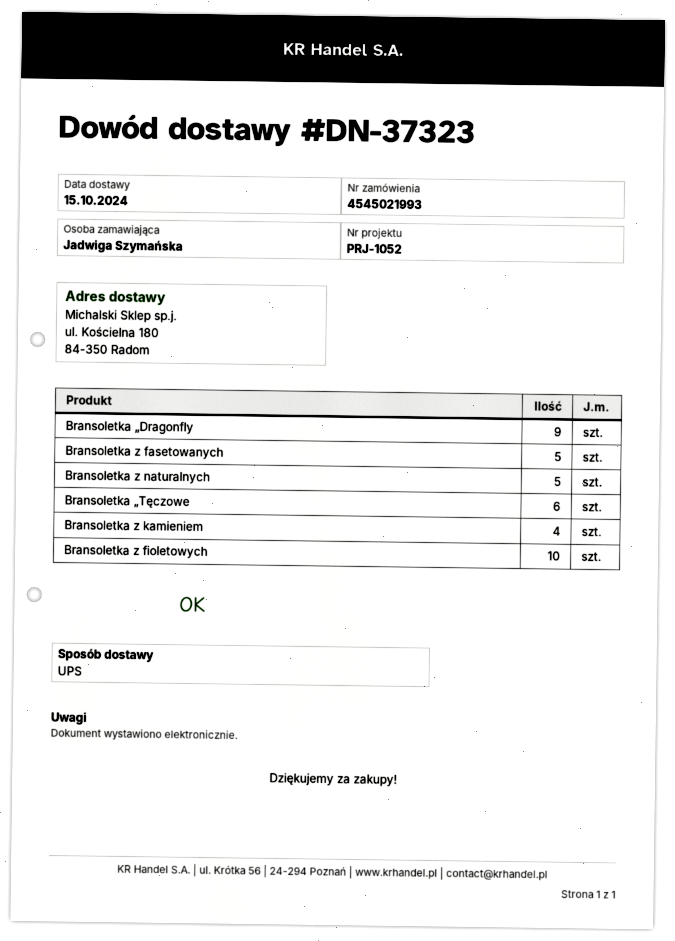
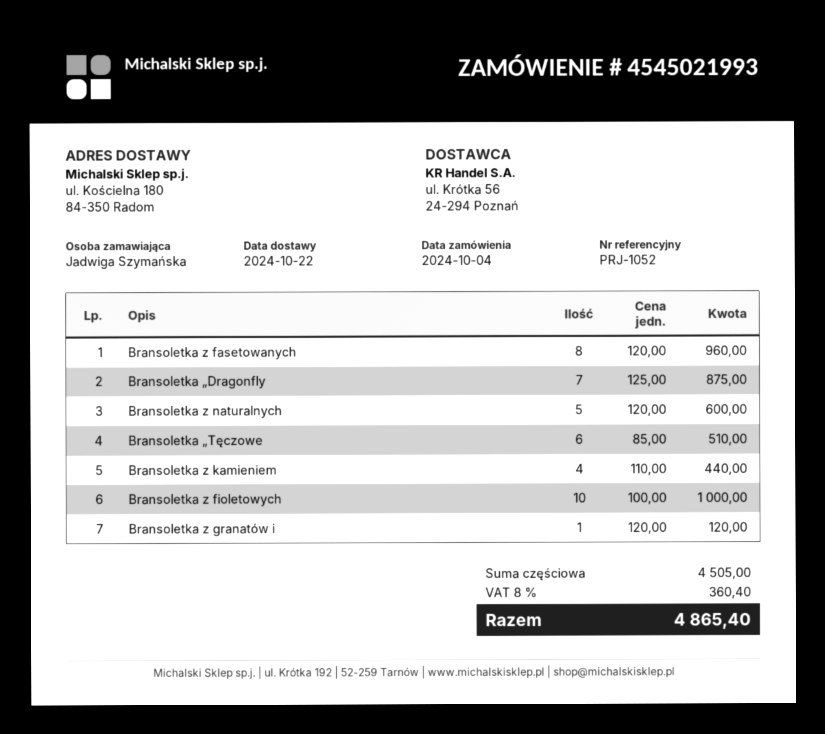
delivery date: 2024-10-15 -> 2024-10-22
Bransoletka „Dragonfly: 9 -> 7
Bransoletka z fasetowanych: 5 -> 8
Bransoletka z granatów i: none -> 1

